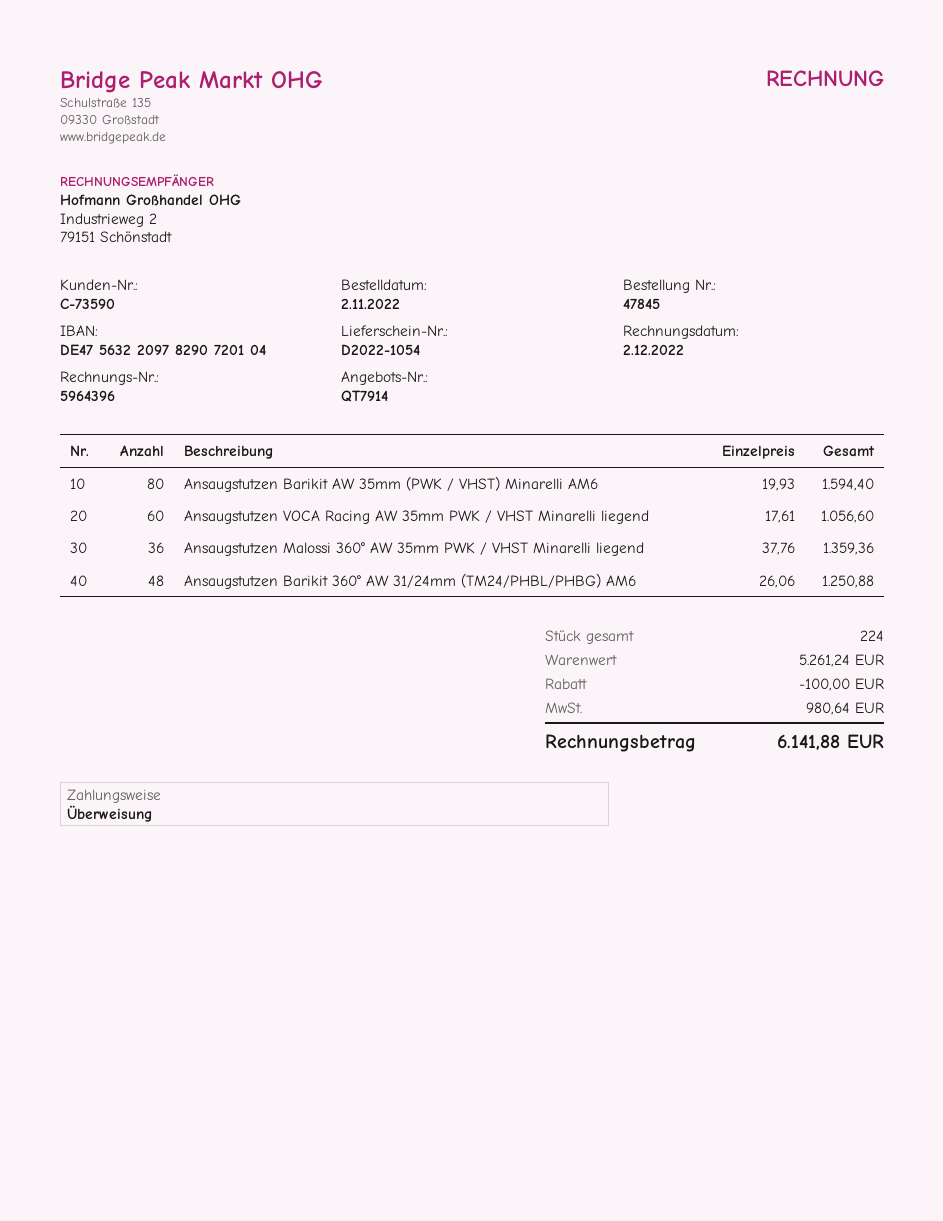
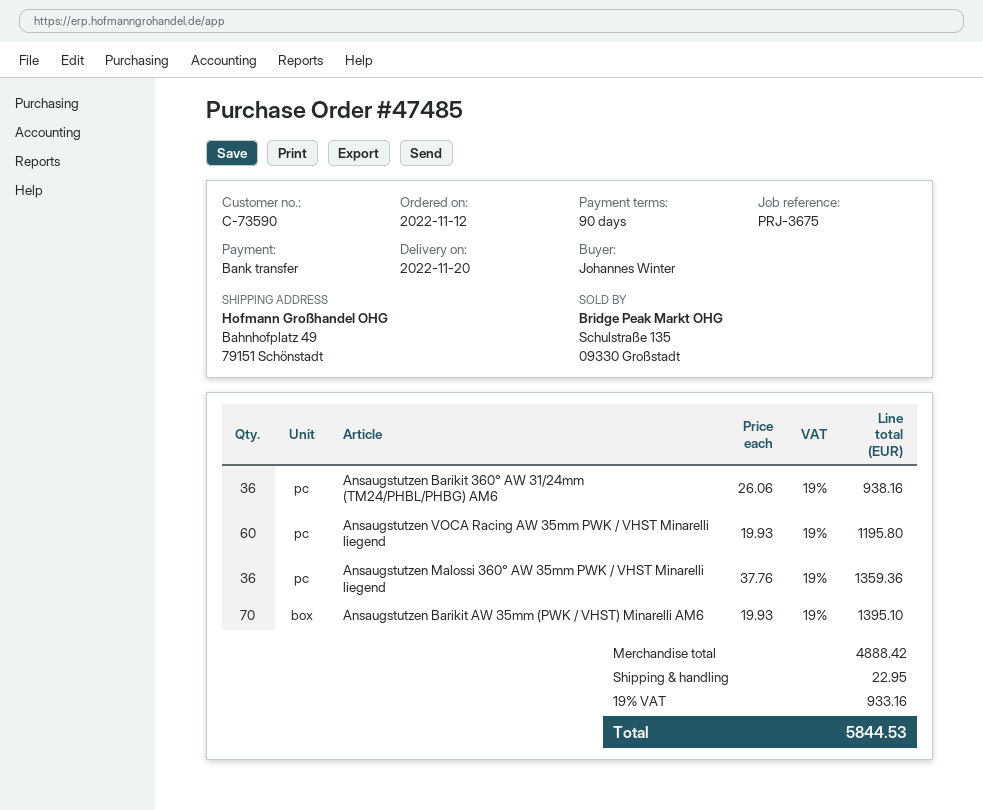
order number: 47845 -> 47485
order date: 2022-11-02 -> 2022-11-12
Ansaugstutzen Barikit AW 35mm (PWK / VHST) Minarelli AM6: 80 x 19.93 = 1594.40 -> 70 x 19.93 = 1395.10
Ansaugstutzen VOCA Racing AW 35mm PWK / VHST Minarelli liegend: 60 x 17.61 = 1056.60 -> 60 x 19.93 = 1195.80
Ansaugstutzen Barikit 360° AW 31/24mm (TM24/PHBL/PHBG) AM6: 48 x 26.06 = 1250.88 -> 36 x 26.06 = 938.16
subtotal: 5261.24 -> 4888.42
discount: 100.00 -> none
shipping: none -> 22.95
tax: 980.64 -> 933.16
total: 6141.88 -> 5844.53

